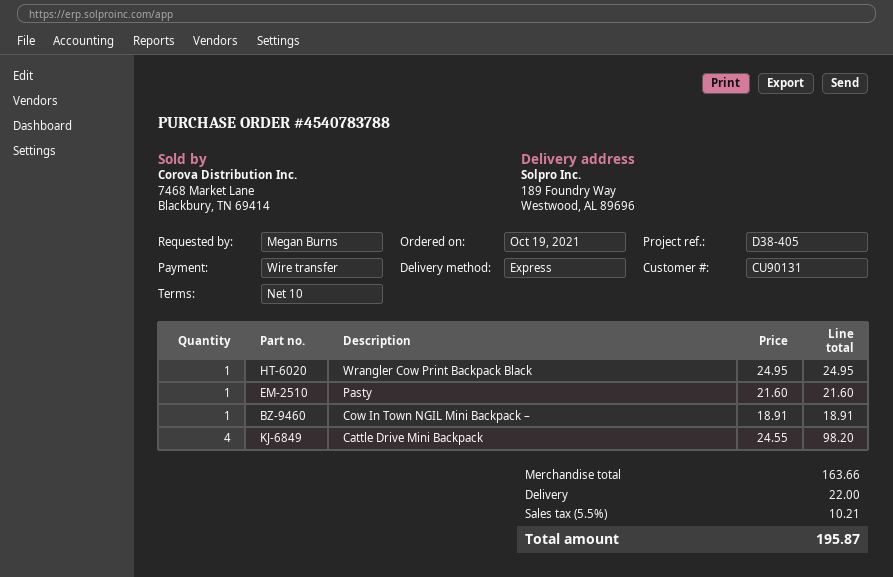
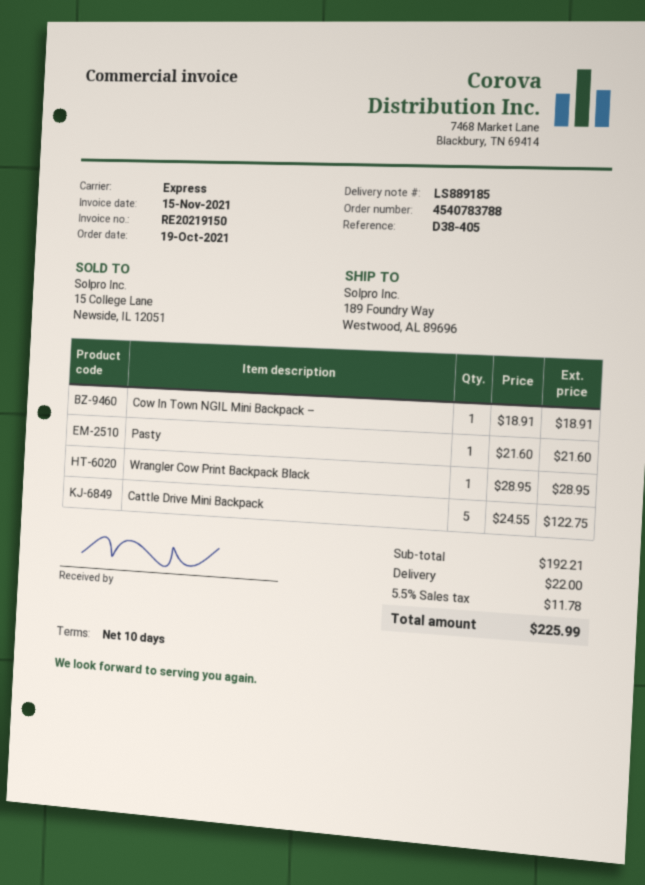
Wrangler Cow Print Backpack Black: 1 x 24.95 = 24.95 -> 1 x 28.95 = 28.95
Cattle Drive Mini Backpack: 4 x 24.55 = 98.20 -> 5 x 24.55 = 122.75
subtotal: 163.66 -> 192.21
tax: 5.5% = 10.21 -> 5.5% = 11.78
total: 195.87 -> 225.99

